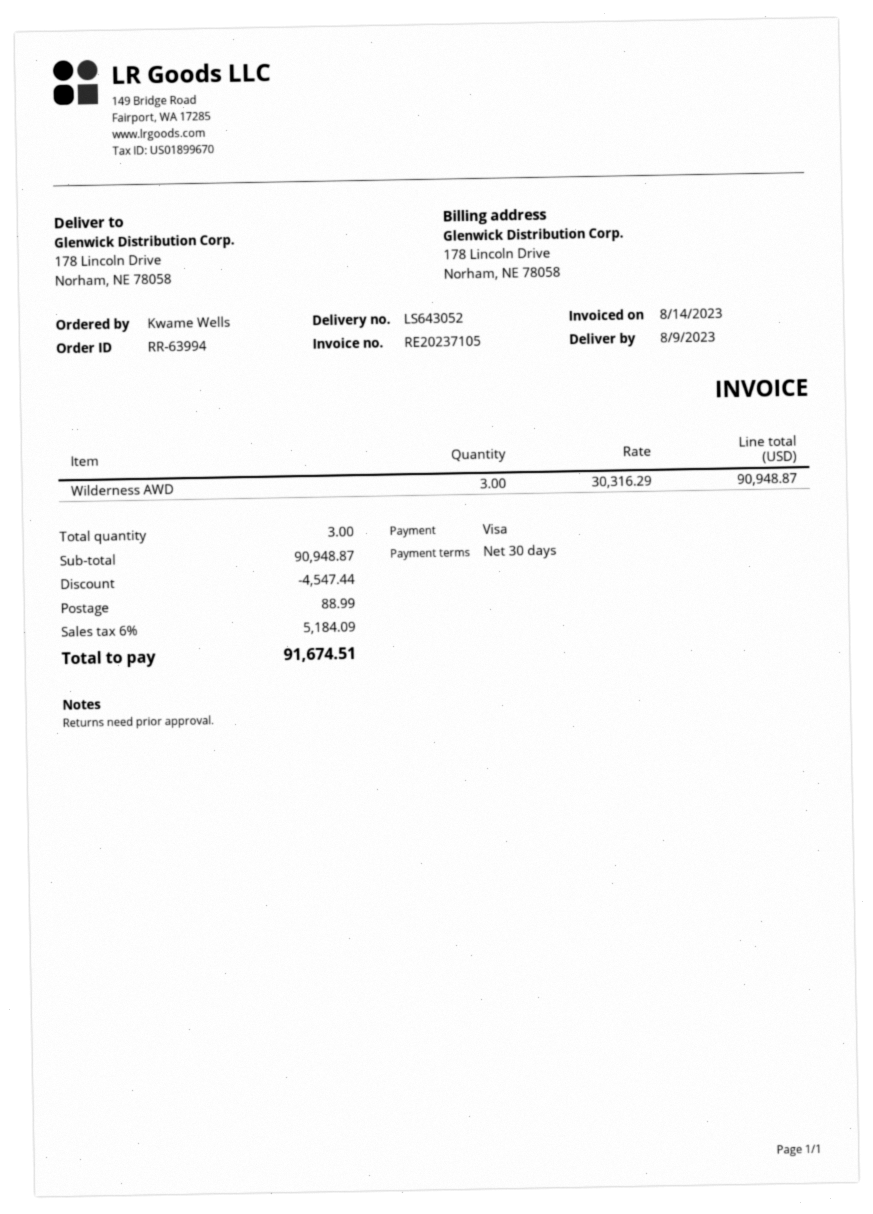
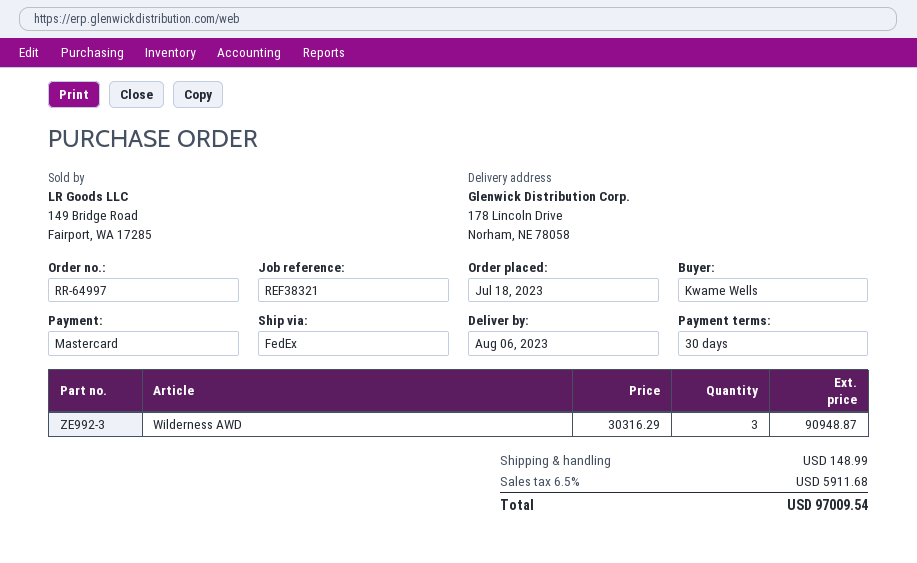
order number: RR-63994 -> RR-64997
delivery date: 2023-08-09 -> 2023-08-06
payment method: Visa -> Mastercard
discount: 4547.44 -> none
shipping: 88.99 -> 148.99
tax: 6% = 5184.09 -> 6.5% = 5911.68
total: 91674.51 -> 97009.54

